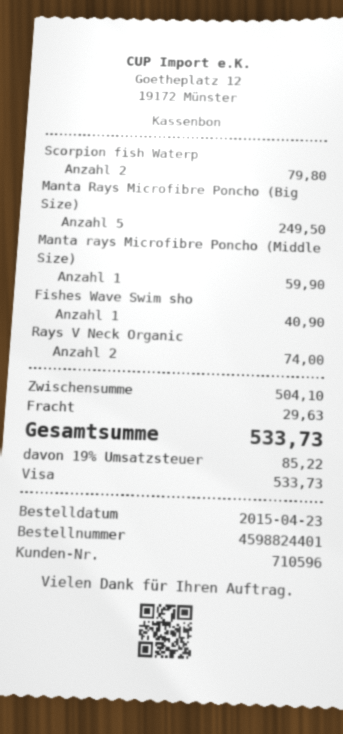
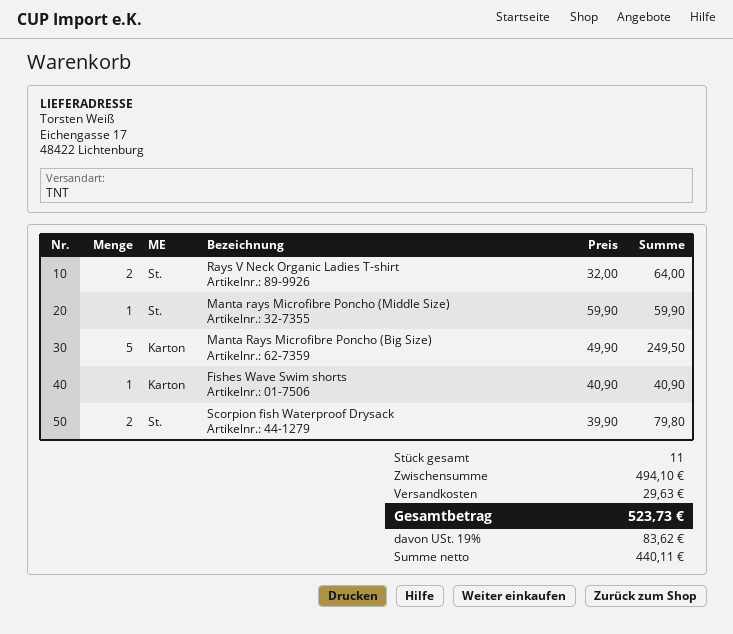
Rays V Neck Organic: 2 for 74.00 -> 2 for 64.00
subtotal: 504.10 -> 494.10
tax: 19% = 85.22 -> 19% = 83.62
total: 533.73 -> 523.73

